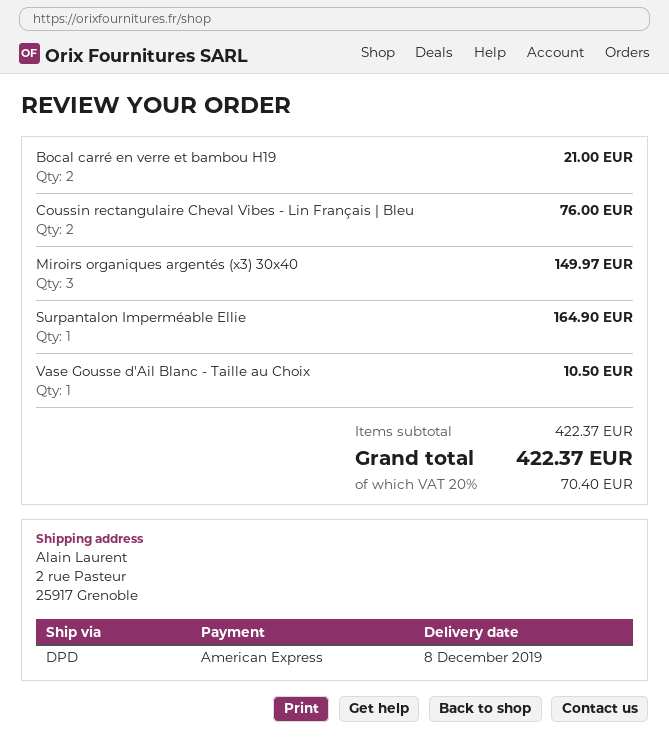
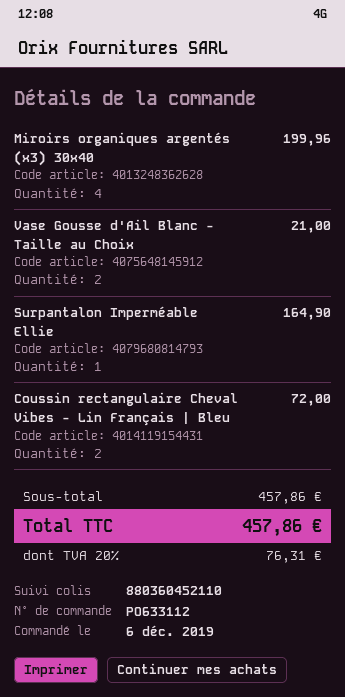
Bocal carré en verre et bambou H19: 2 for 21.00 -> none
Coussin rectangulaire Cheval Vibes - Lin Français | Bleu: 2 for 76.00 -> 2 for 72.00
Miroirs organiques argentés (x3) 30x40: 3 for 149.97 -> 4 for 199.96
Vase Gousse d'Ail Blanc - Taille au Choix: 1 for 10.50 -> 2 for 21.00
subtotal: 422.37 -> 457.86
tax: 20% = 70.40 -> 20% = 76.31
total: 422.37 -> 457.86

